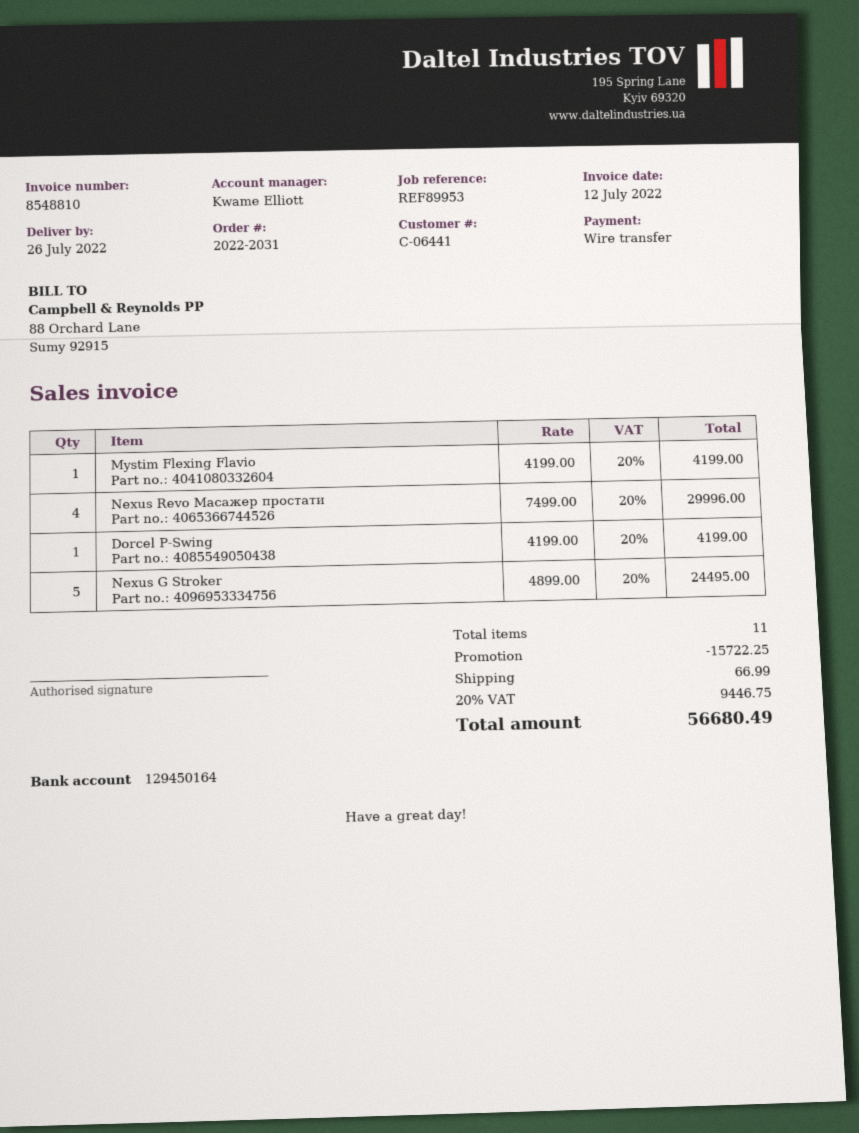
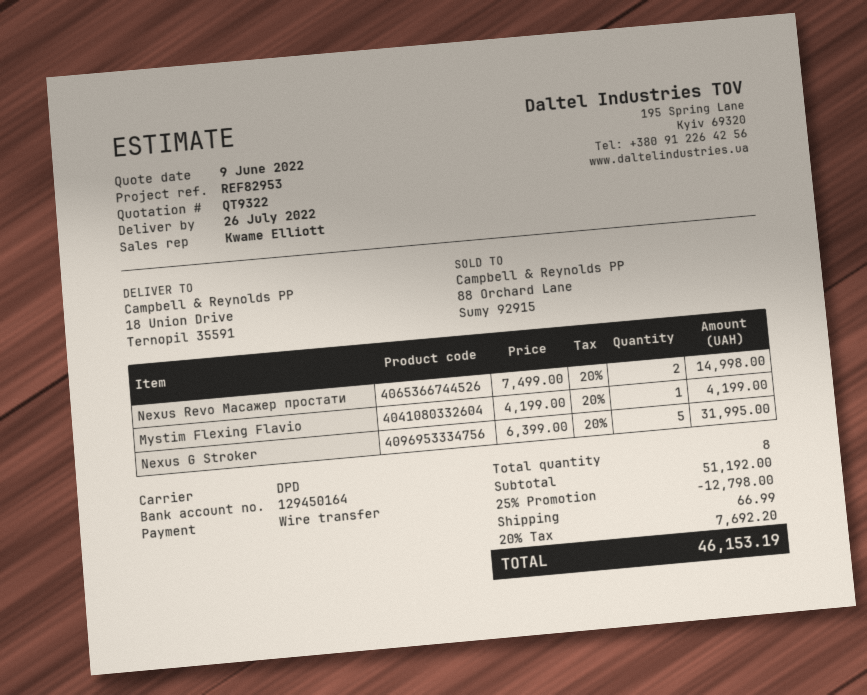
reference: REF89953 -> REF82953
Nexus Revo Масажер простати: 4 x 7499.00 = 29996.00 -> 2 x 7499.00 = 14998.00
Dorcel P-Swing: 1 x 4199.00 = 4199.00 -> none
Nexus G Stroker: 5 x 4899.00 = 24495.00 -> 5 x 6399.00 = 31995.00
total quantity: 11 -> 8
discount: 15722.25 -> 12798.00
tax: 20% = 9446.75 -> 20% = 7692.20
total: 56680.49 -> 46153.19

